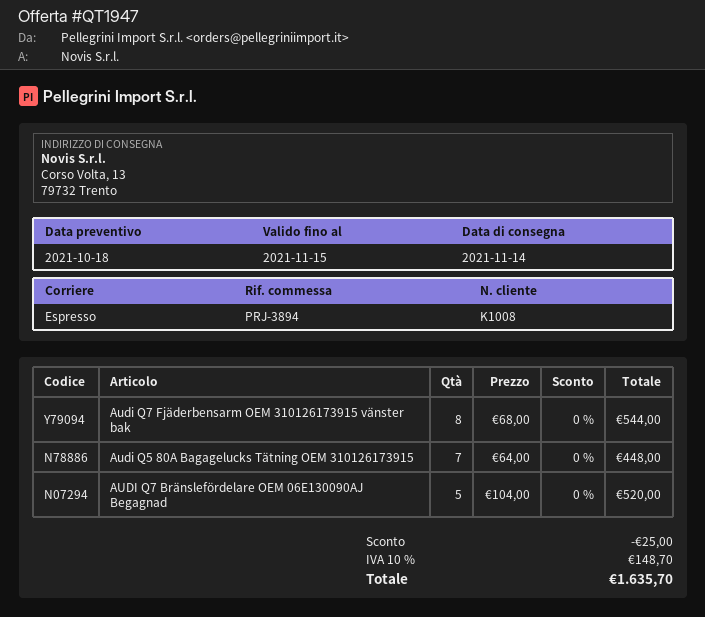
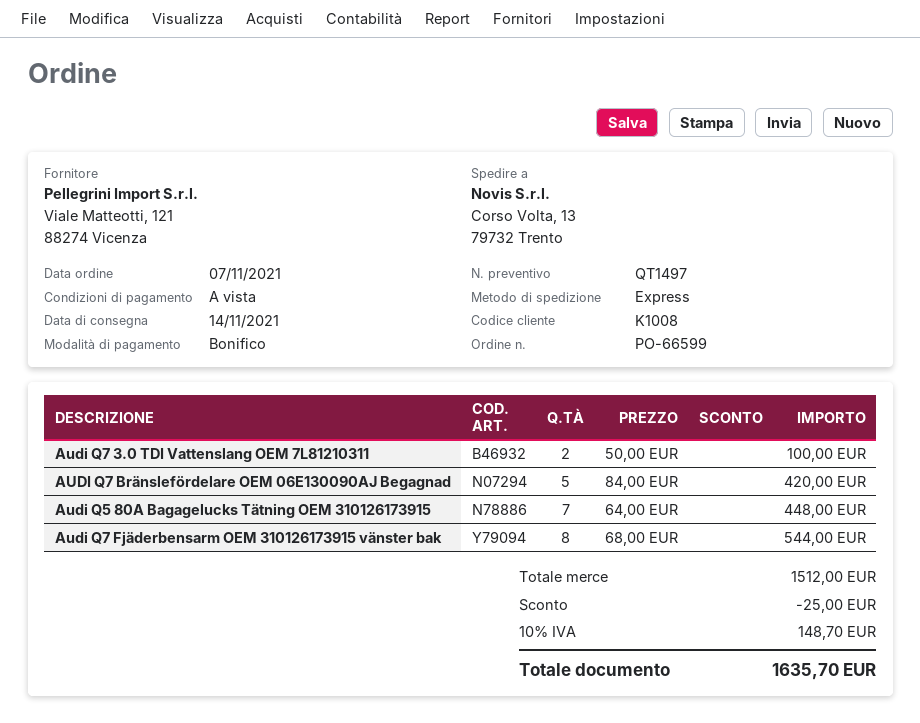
quote number: QT1947 -> QT1497
AUDI Q7 Bränslefördelare OEM 06E130090AJ Begagnad: 5 x 104.00 = 520.00 -> 5 x 84.00 = 420.00
Audi Q7 3.0 TDI Vattenslang OEM 7L81210311: none -> 2 x 50.00 = 100.00

